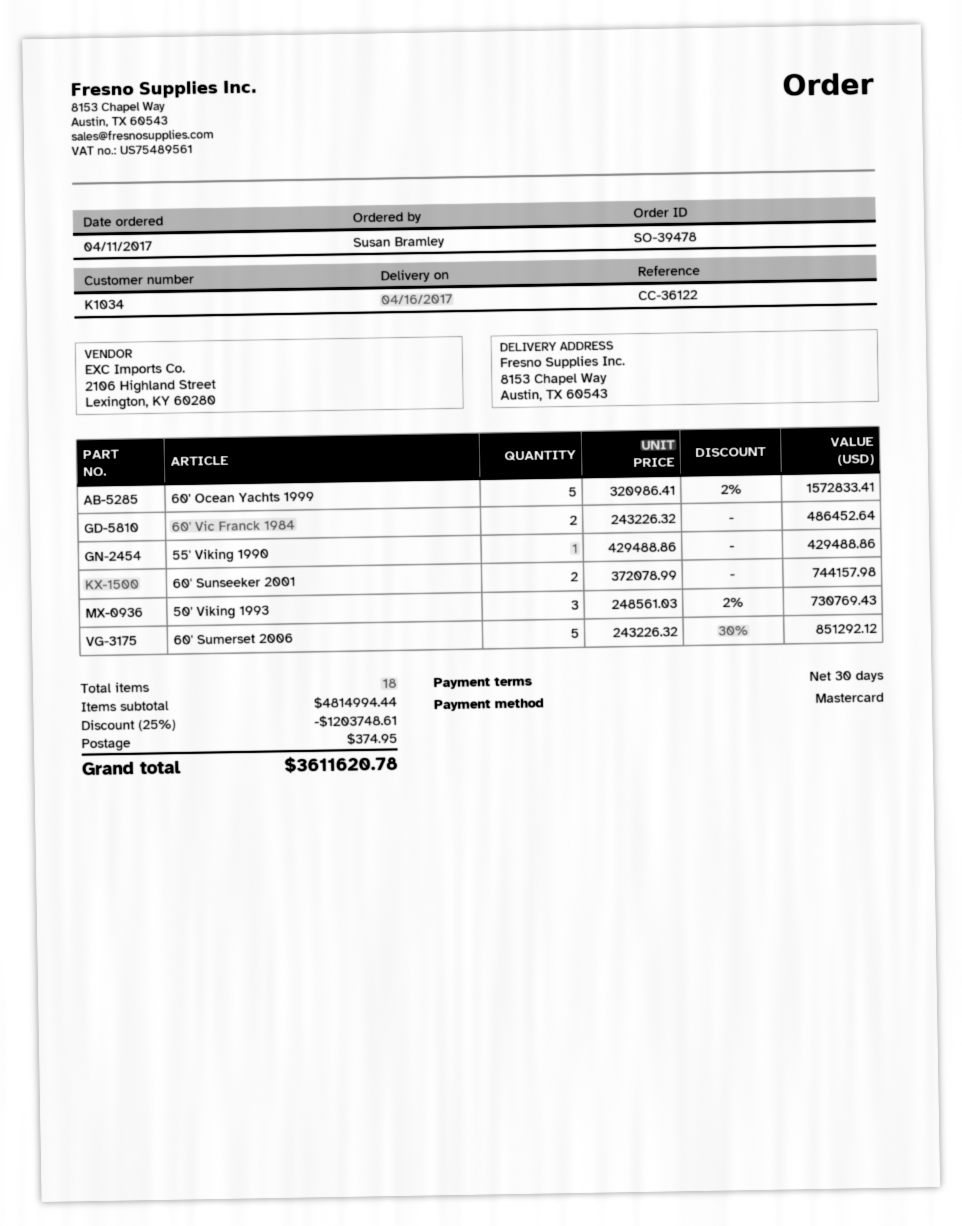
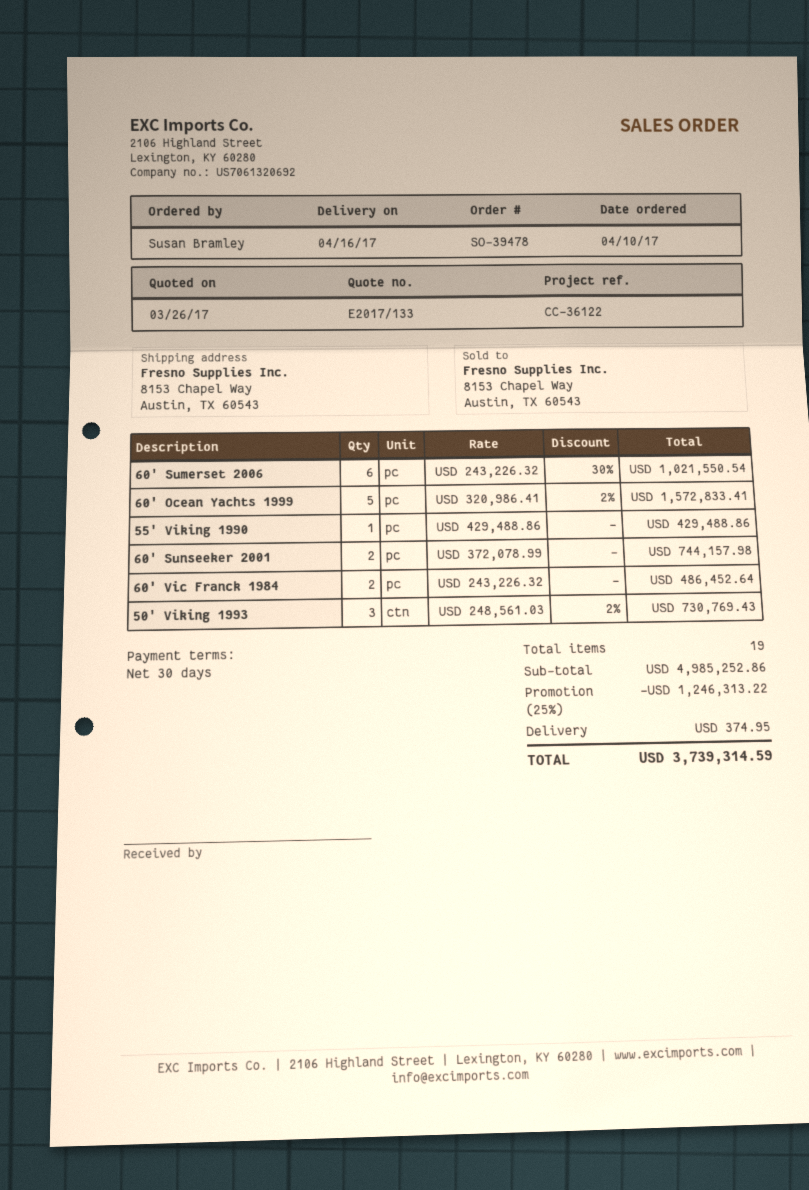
order date: 2017-04-11 -> 2017-04-10
60' Sumerset 2006: 5 x 243226.32 - 30% = 851292.12 -> 6 x 243226.32 - 30% = 1021550.54
total quantity: 18 -> 19
subtotal: 4814994.44 -> 4985252.86
discount: 25% = 1203748.61 -> 25% = 1246313.22
total: 3611620.78 -> 3739314.59

